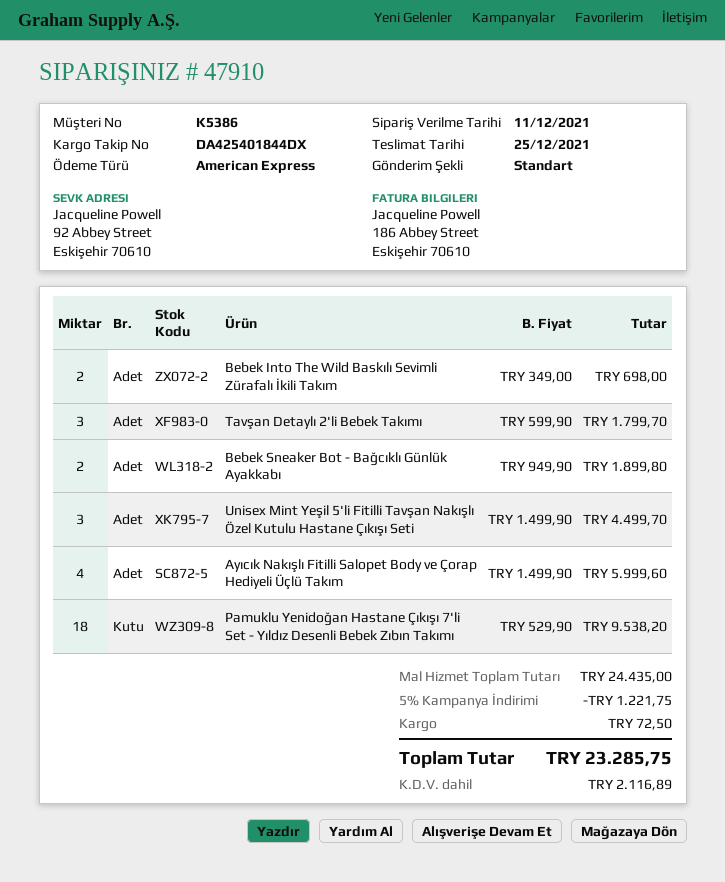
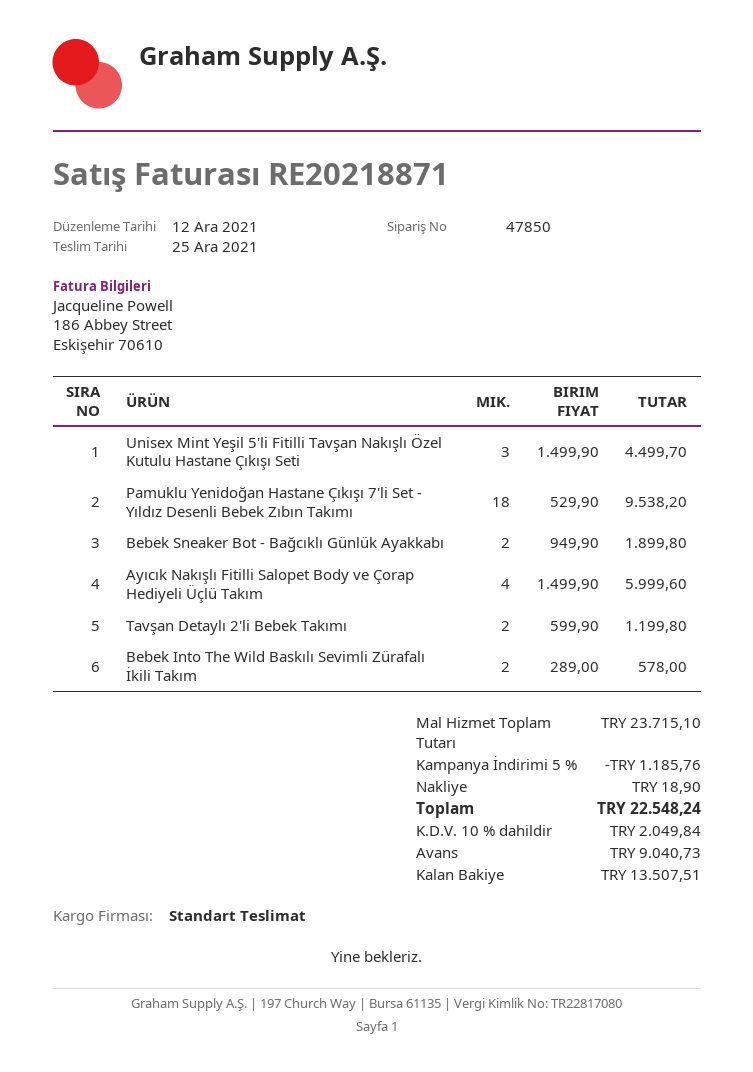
order number: 47910 -> 47850
Bebek Into The Wild Baskılı Sevimli Zürafalı İkili Takım: 2 x 349.00 = 698.00 -> 2 x 289.00 = 578.00
Tavşan Detaylı 2'li Bebek Takımı: 3 x 599.90 = 1799.70 -> 2 x 599.90 = 1199.80
subtotal: 24435.00 -> 23715.10
discount: 5% = 1221.75 -> 5% = 1185.76
shipping: 72.50 -> 18.90
tax: 2116.89 -> 2049.84
total: 23285.75 -> 22548.24

